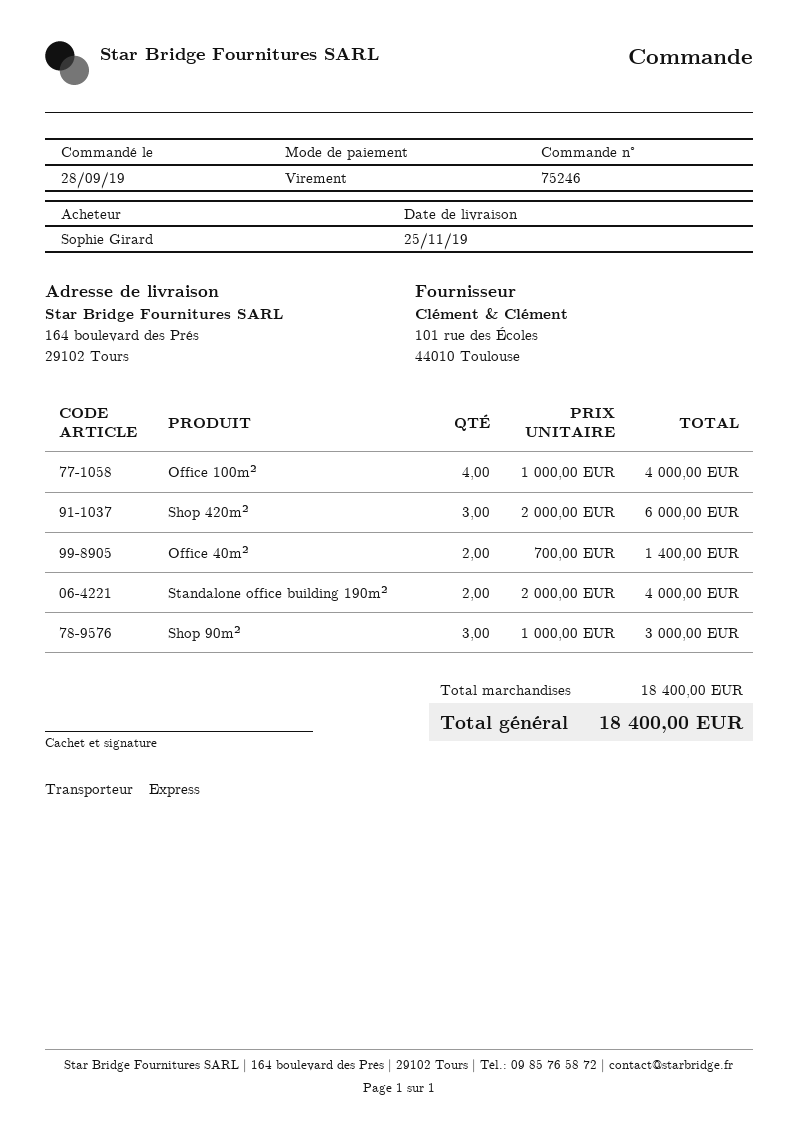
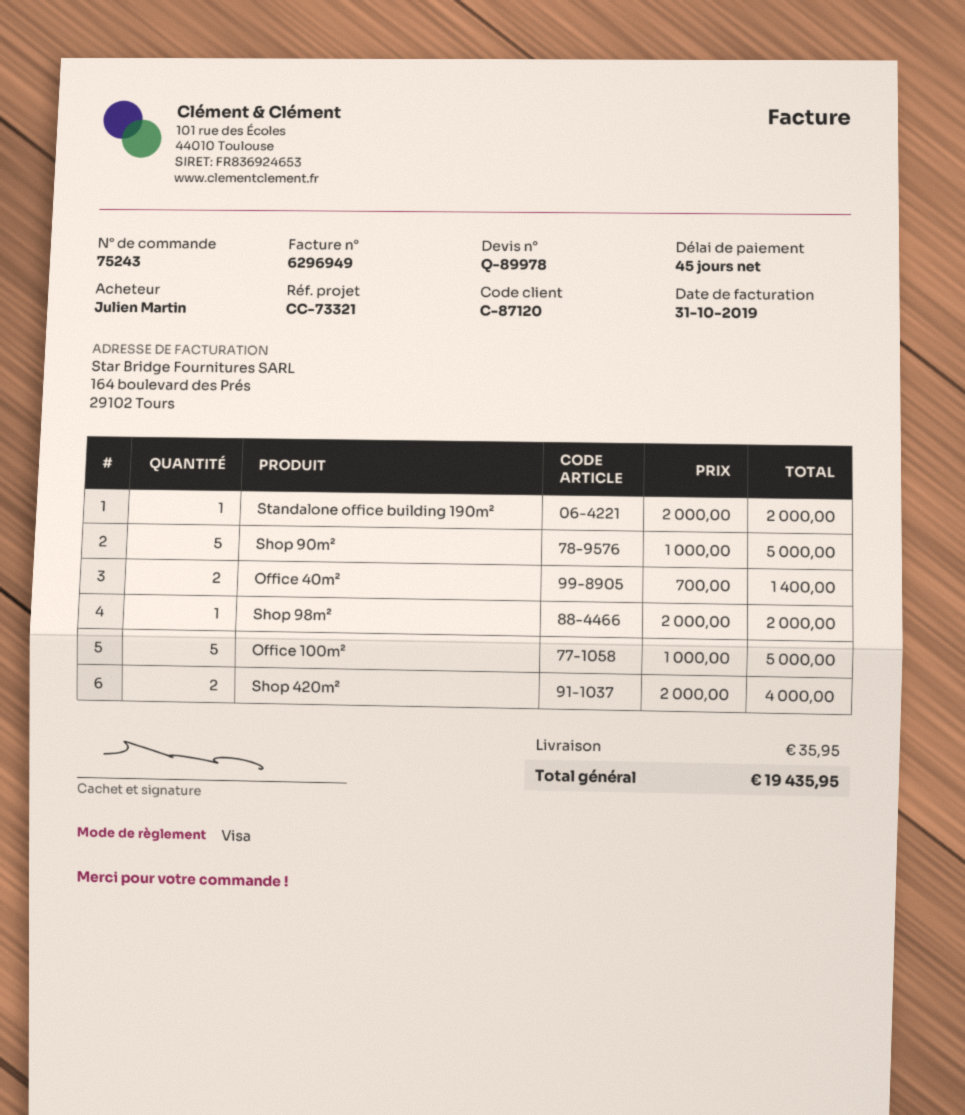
order number: 75246 -> 75243
ordered by: Sophie Girard -> Julien Martin
payment method: bank transfer -> Visa
Office 100m²: 4 x 1000.00 = 4000.00 -> 5 x 1000.00 = 5000.00
Shop 420m²: 3 x 2000.00 = 6000.00 -> 2 x 2000.00 = 4000.00
Standalone office building 190m²: 2 x 2000.00 = 4000.00 -> 1 x 2000.00 = 2000.00
Shop 90m²: 3 x 1000.00 = 3000.00 -> 5 x 1000.00 = 5000.00
Shop 98m²: none -> 1 x 2000.00 = 2000.00
shipping: none -> 35.95
total: 18400.00 -> 19435.95

